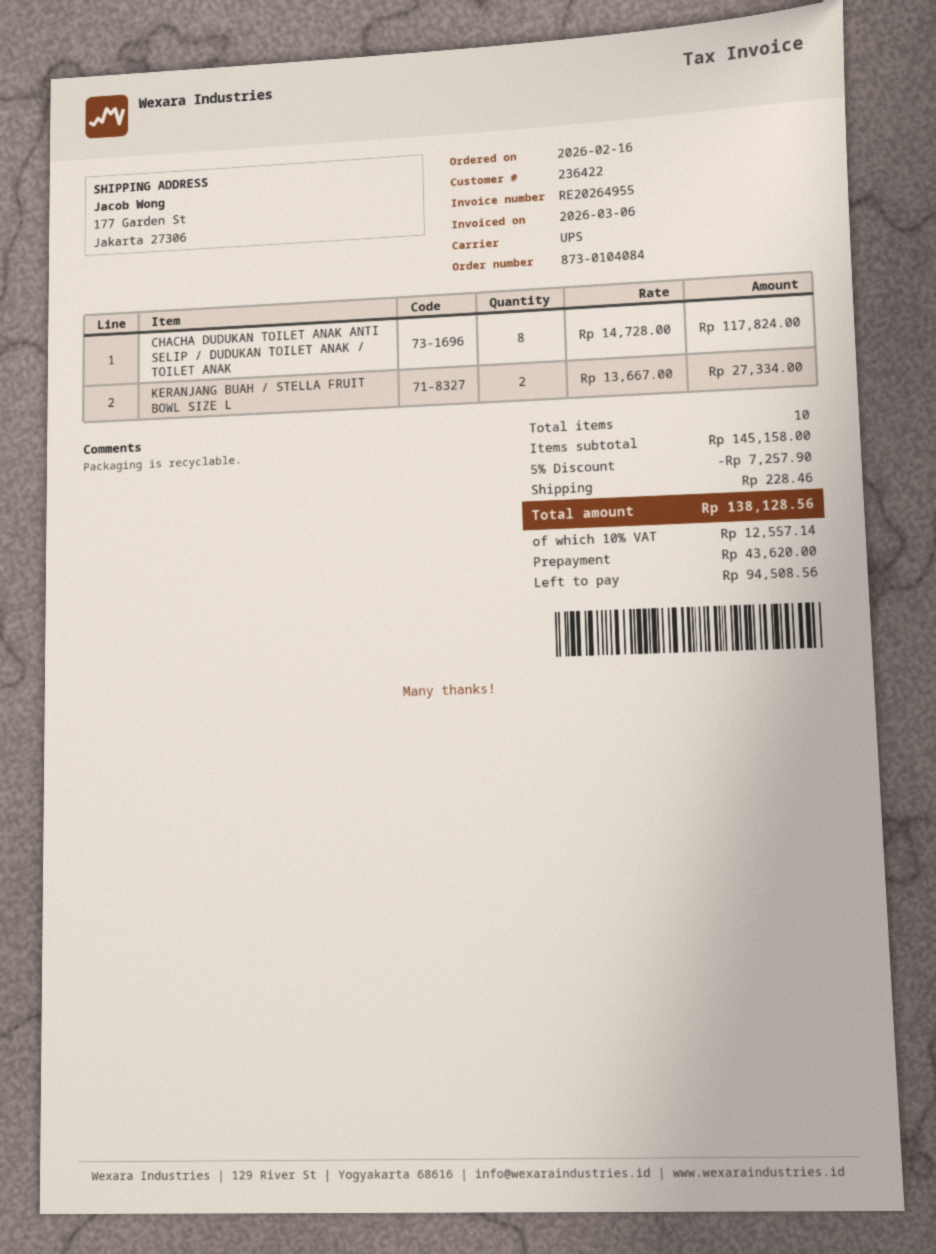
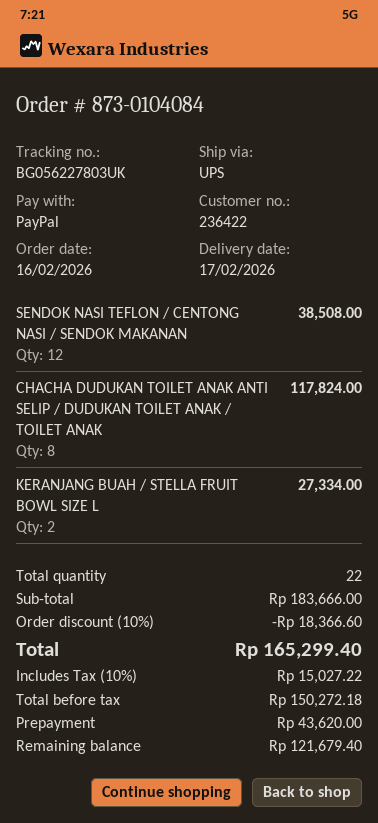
SENDOK NASI TEFLON / CENTONG NASI / SENDOK MAKANAN: none -> 12 for 38508.00
total quantity: 10 -> 22
subtotal: 145158.00 -> 183666.00
discount: 5% = 7257.90 -> 10% = 18366.60
shipping: 228.46 -> none
tax: 10% = 12557.14 -> 10% = 15027.22
total: 138128.56 -> 165299.40
balance: 94508.56 -> 121679.40

